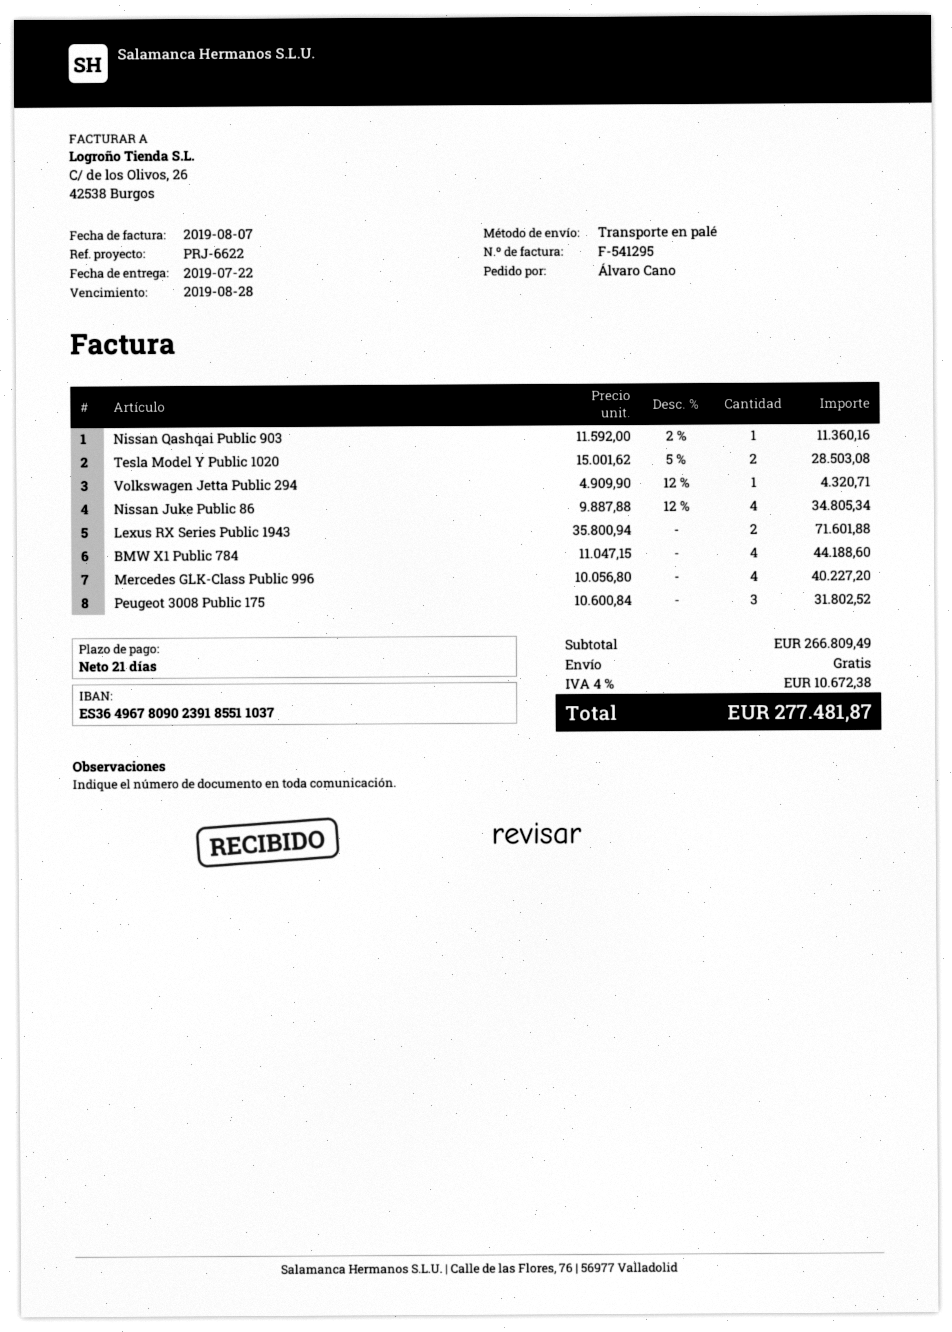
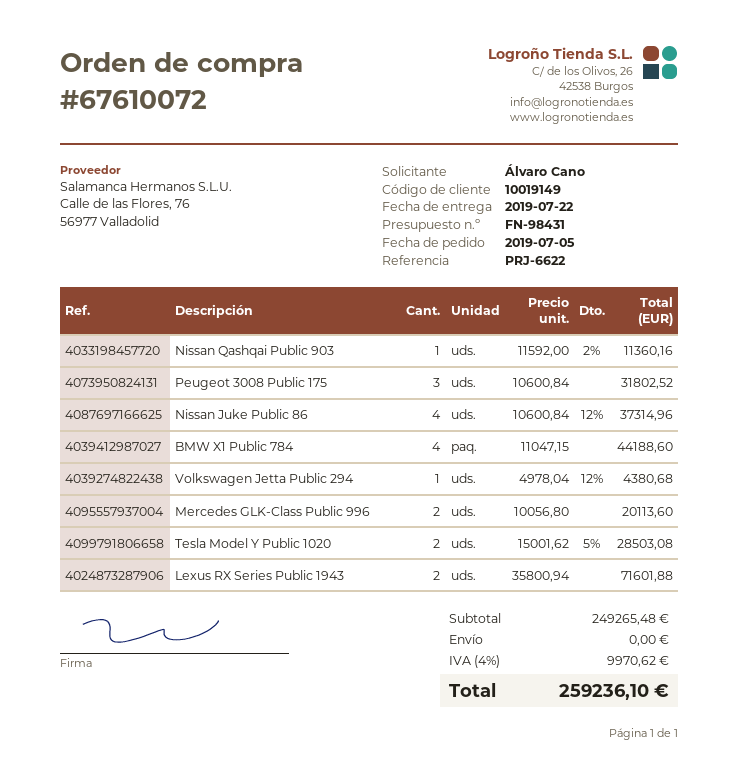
Volkswagen Jetta Public 294: 1 x 4909.90 - 12% = 4320.71 -> 1 x 4978.04 - 12% = 4380.68
Nissan Juke Public 86: 4 x 9887.88 - 12% = 34805.34 -> 4 x 10600.84 - 12% = 37314.96
Mercedes GLK-Class Public 996: 4 x 10056.80 = 40227.20 -> 2 x 10056.80 = 20113.60
subtotal: 266809.49 -> 249265.48
tax: 4% = 10672.38 -> 4% = 9970.62
total: 277481.87 -> 259236.10

